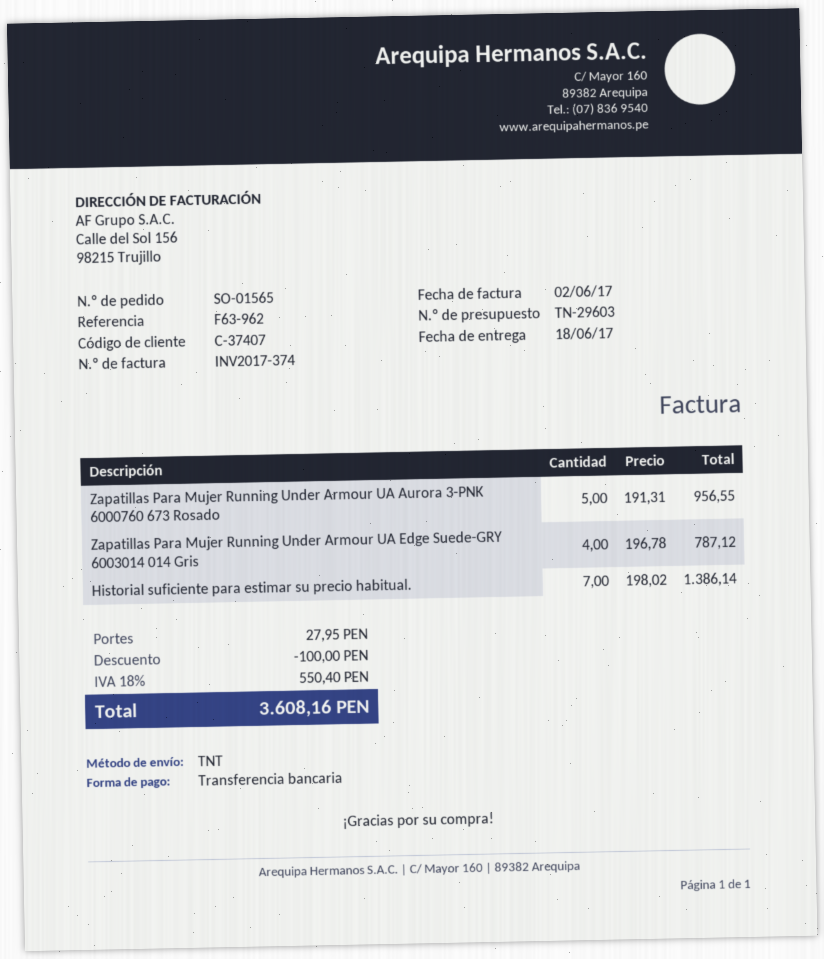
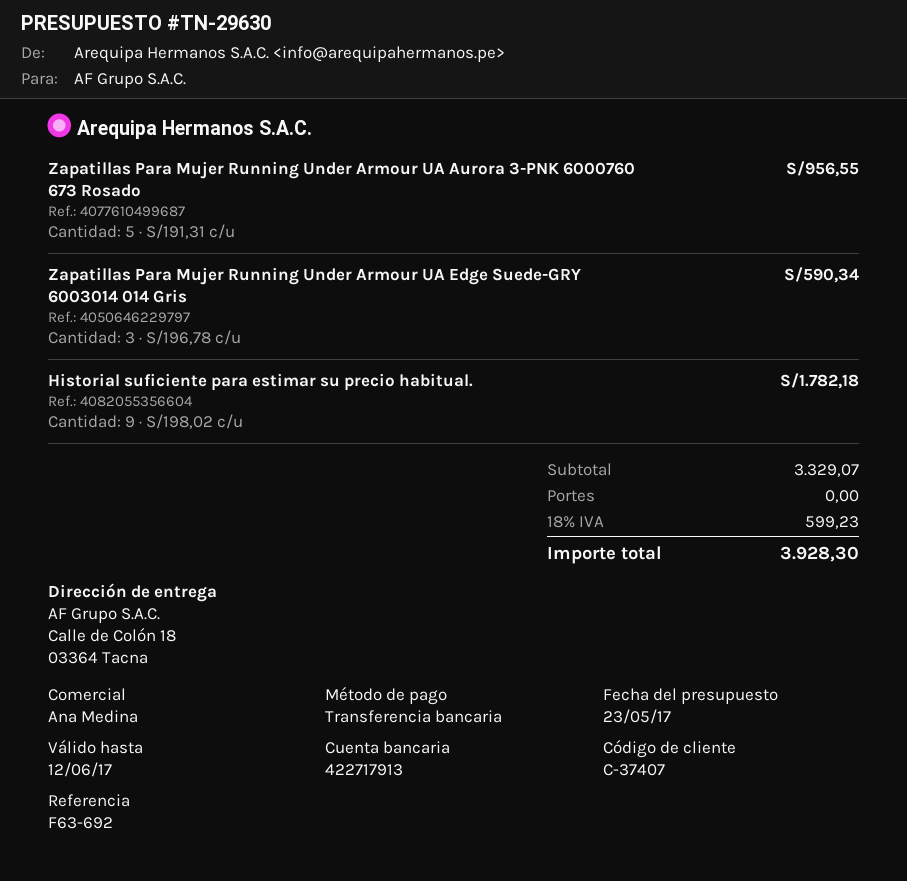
quote number: TN-29603 -> TN-29630
reference: F63-962 -> F63-692
Zapatillas Para Mujer Running Under Armour UA Edge Suede-GRY 6003014 014 Gris: 4 x 196.78 = 787.12 -> 3 x 196.78 = 590.34
Historial suficiente para estimar su precio habitual.: 7 x 198.02 = 1386.14 -> 9 x 198.02 = 1782.18
discount: 100.00 -> none
shipping: 27.95 -> 0.00
tax: 18% = 550.40 -> 18% = 599.23
total: 3608.16 -> 3928.30

